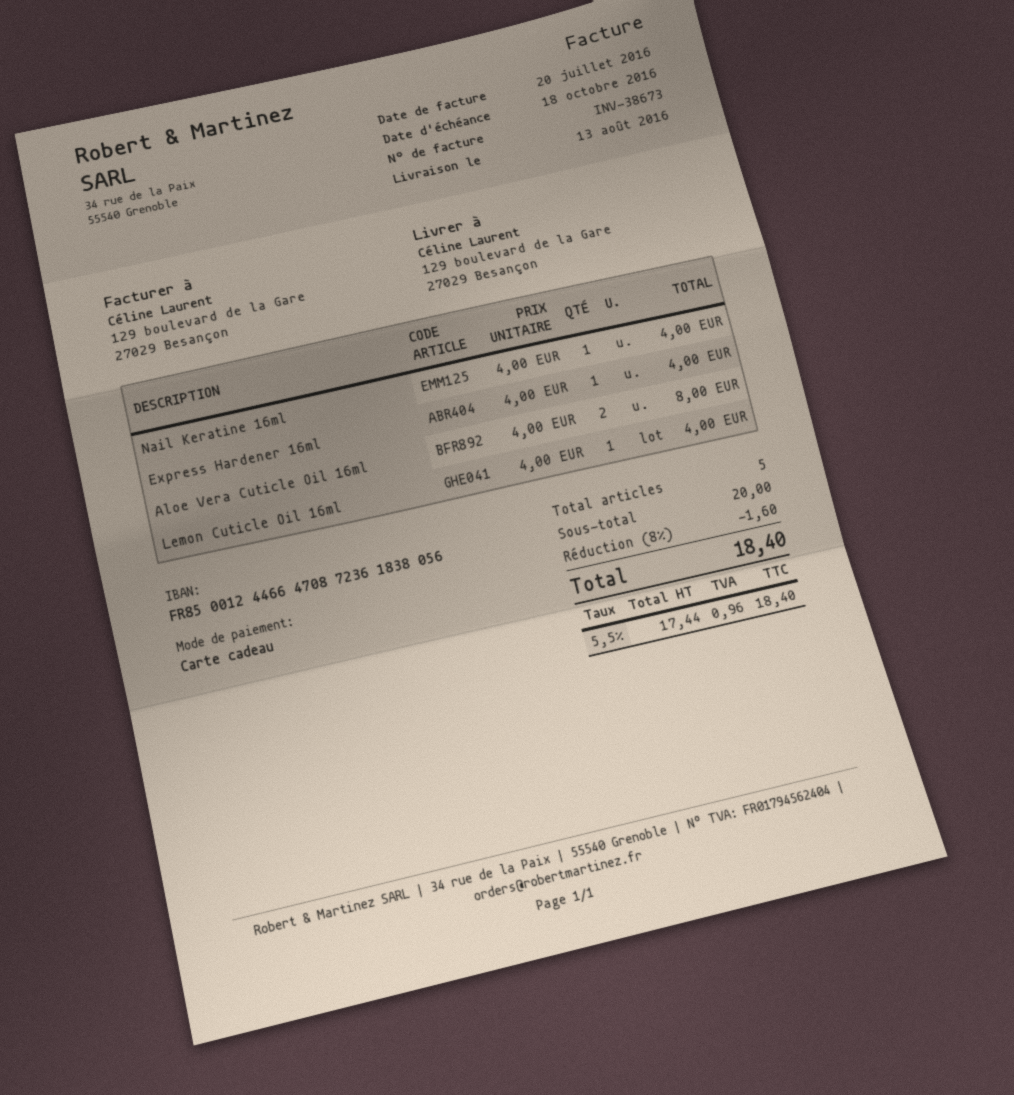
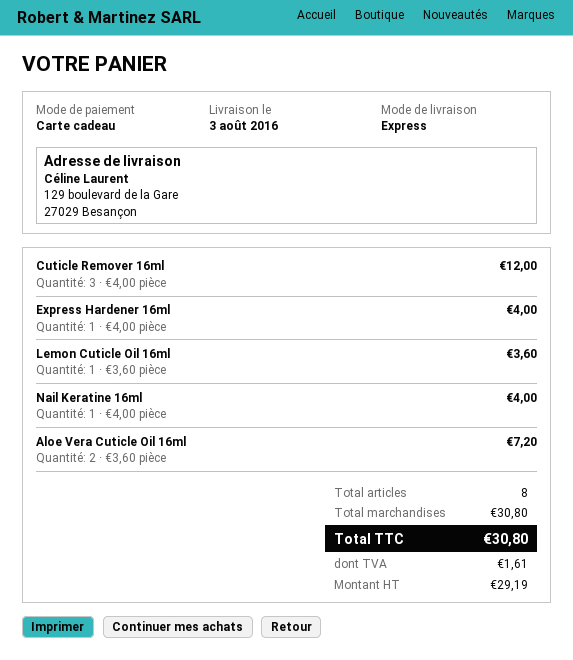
delivery date: 2016-08-13 -> 2016-08-03
Aloe Vera Cuticle Oil 16ml: 2 x 4.00 = 8.00 -> 2 x 3.60 = 7.20
Lemon Cuticle Oil 16ml: 1 x 4.00 = 4.00 -> 1 x 3.60 = 3.60
Cuticle Remover 16ml: none -> 3 x 4.00 = 12.00
total quantity: 5 -> 8
subtotal: 20.00 -> 30.80
discount: 8% = 1.60 -> none
net: 17.44 -> 29.19
tax: 0.96 -> 1.61
total: 18.40 -> 30.80

